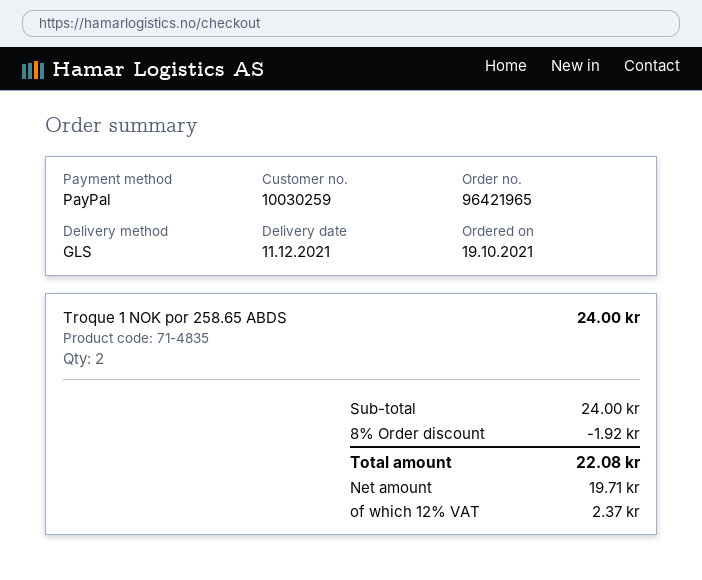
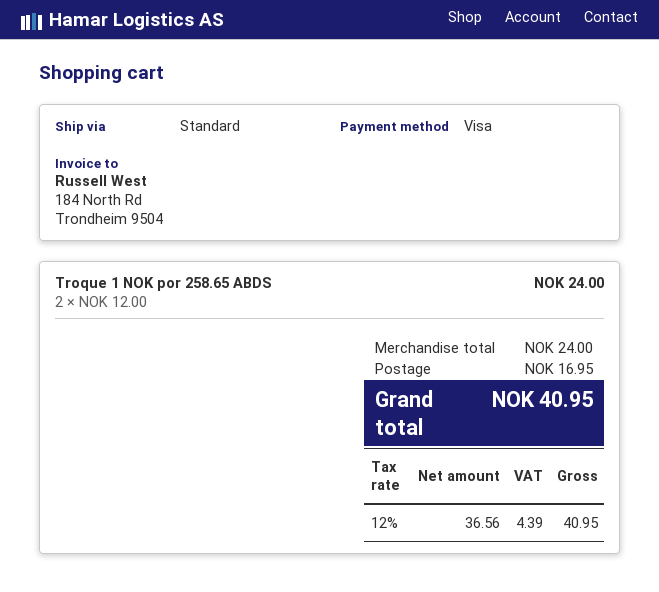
payment method: PayPal -> Visa
shipping method: GLS -> standard
discount: 8% = 1.92 -> none
shipping: none -> 16.95
net: 19.71 -> 36.56
tax: 12% = 2.37 -> 12% = 4.39
total: 22.08 -> 40.95

